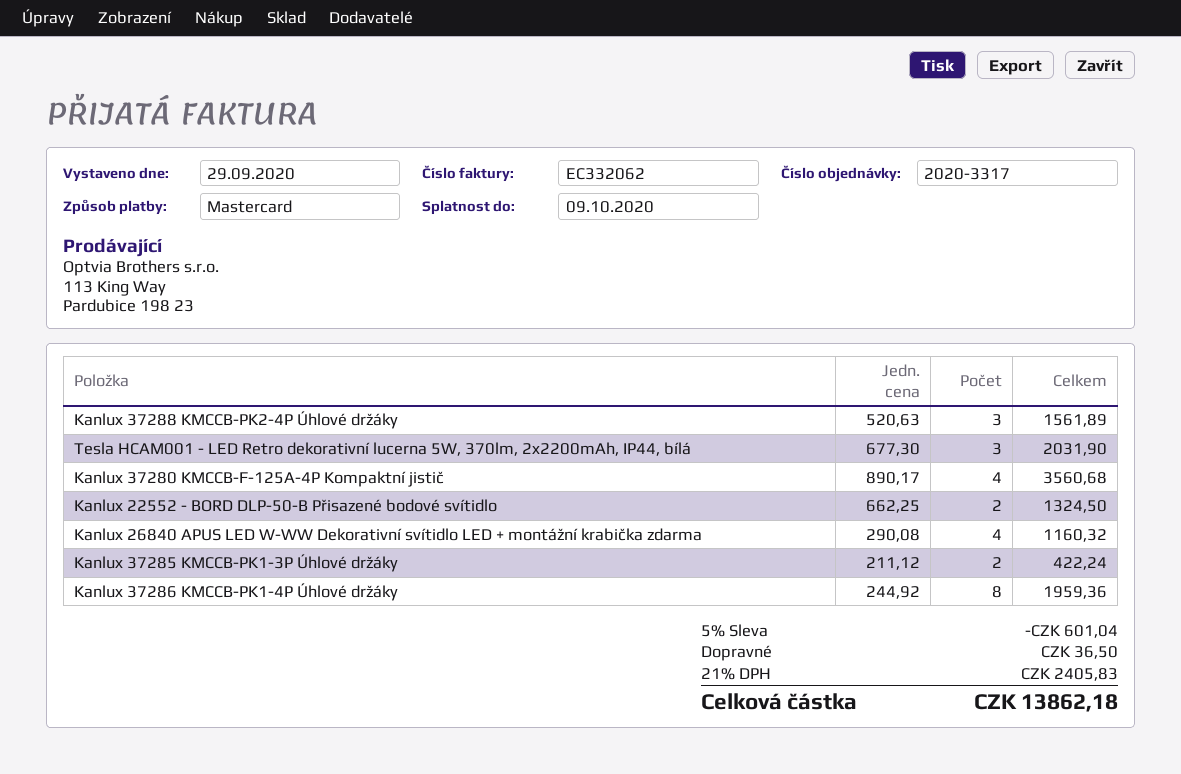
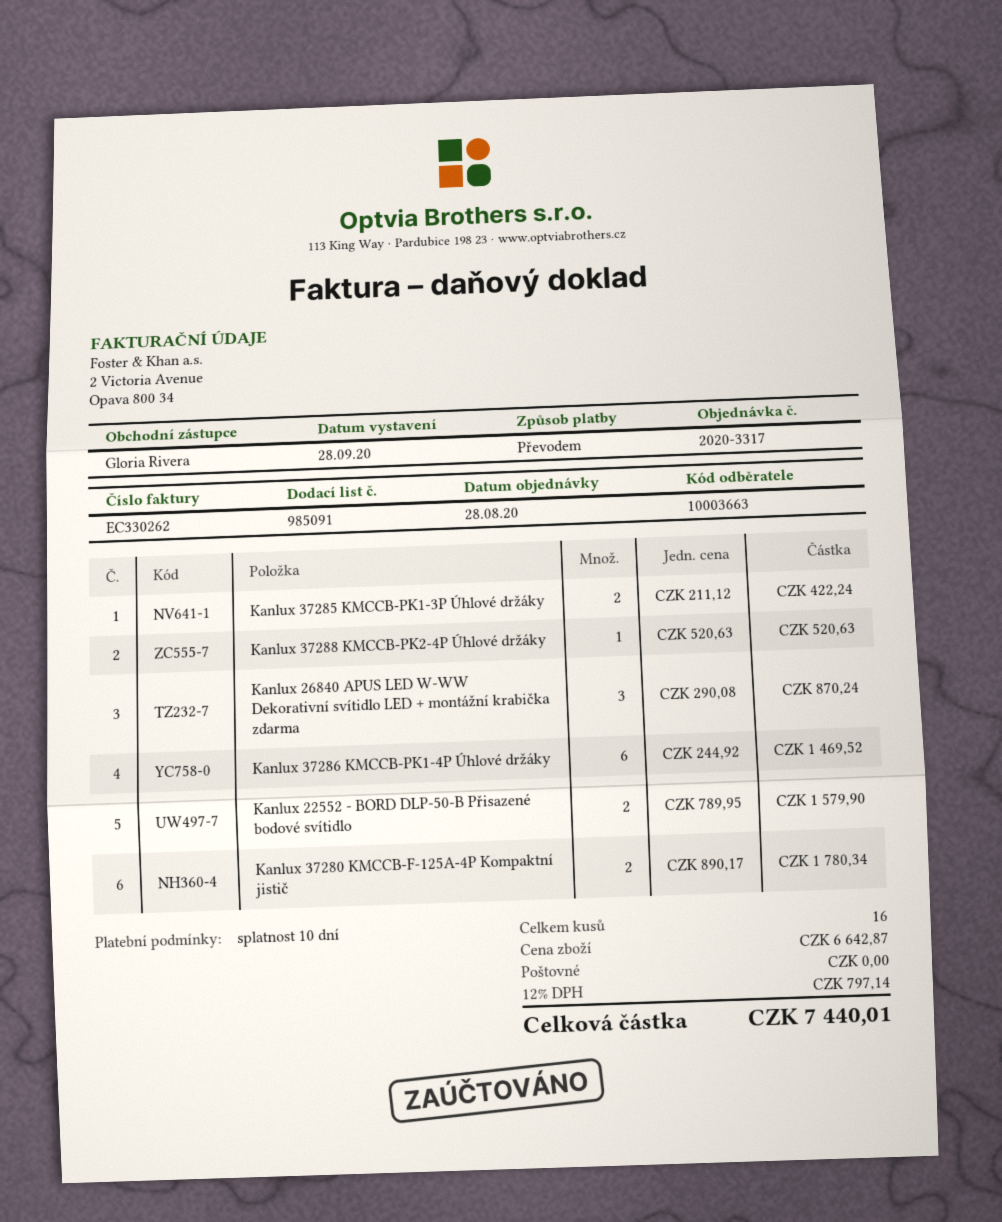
invoice number: EC332062 -> EC330262
invoice date: 2020-09-29 -> 2020-09-28
payment method: Mastercard -> bank transfer
Kanlux 37288 KMCCB-PK2-4P Úhlové držáky: 3 x 520.63 = 1561.89 -> 1 x 520.63 = 520.63
Tesla HCAM001 - LED Retro dekorativní lucerna 5W, 370lm, 2x2200mAh, IP44, bílá: 3 x 677.30 = 2031.90 -> none
Kanlux 37280 KMCCB-F-125A-4P Kompaktní jistič: 4 x 890.17 = 3560.68 -> 2 x 890.17 = 1780.34
Kanlux 22552 - BORD DLP-50-B Přisazené bodové svítidlo: 2 x 662.25 = 1324.50 -> 2 x 789.95 = 1579.90
Kanlux 26840 APUS LED W-WW Dekorativní svítidlo LED + montážní krabička zdarma: 4 x 290.08 = 1160.32 -> 3 x 290.08 = 870.24
Kanlux 37286 KMCCB-PK1-4P Úhlové držáky: 8 x 244.92 = 1959.36 -> 6 x 244.92 = 1469.52
discount: 5% = 601.04 -> none
shipping: 36.50 -> 0.00
tax: 21% = 2405.83 -> 12% = 797.14
total: 13862.18 -> 7440.01

